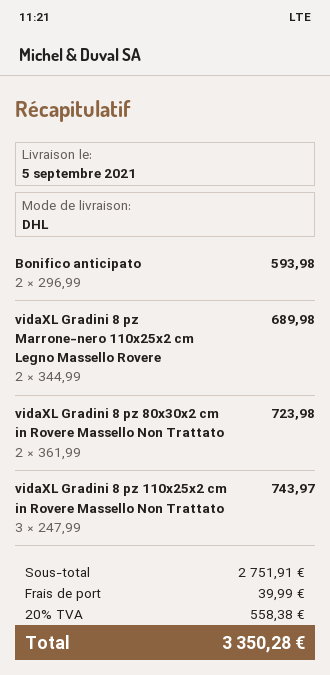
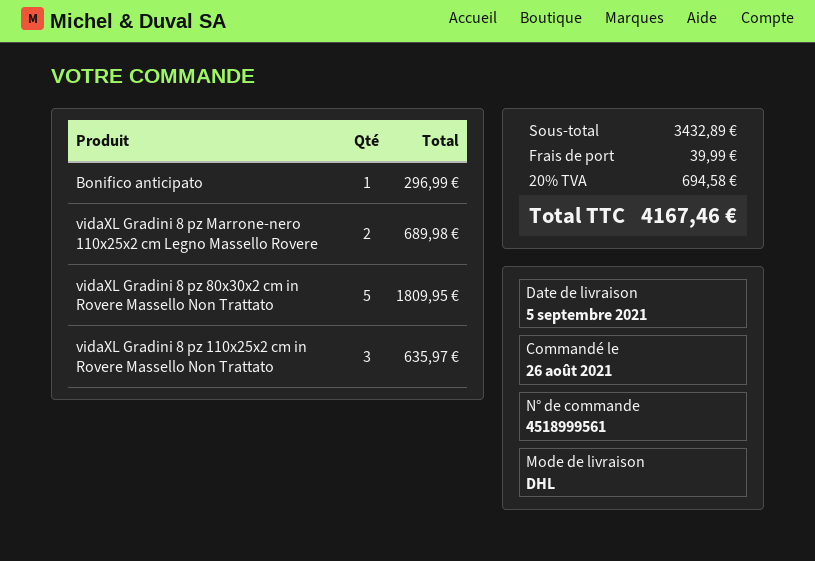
Bonifico anticipato: 2 for 593.98 -> 1 for 296.99
vidaXL Gradini 8 pz 80x30x2 cm in Rovere Massello Non Trattato: 2 for 723.98 -> 5 for 1809.95
vidaXL Gradini 8 pz 110x25x2 cm in Rovere Massello Non Trattato: 3 for 743.97 -> 3 for 635.97
subtotal: 2751.91 -> 3432.89
tax: 20% = 558.38 -> 20% = 694.58
total: 3350.28 -> 4167.46

